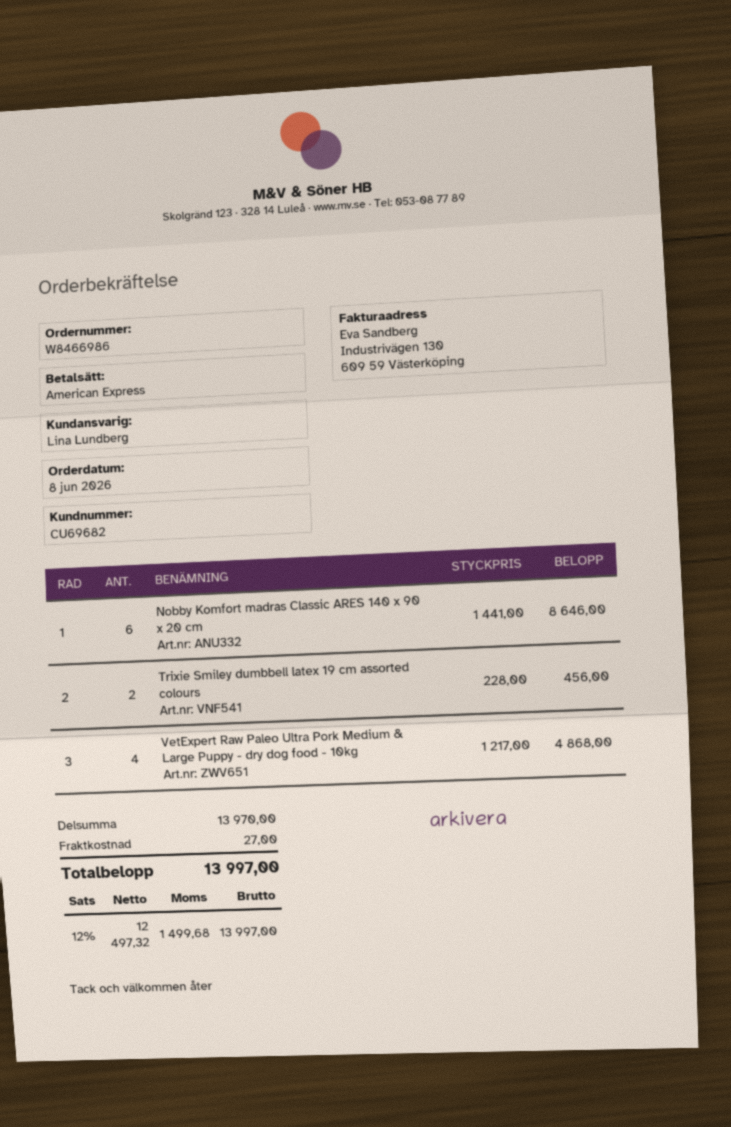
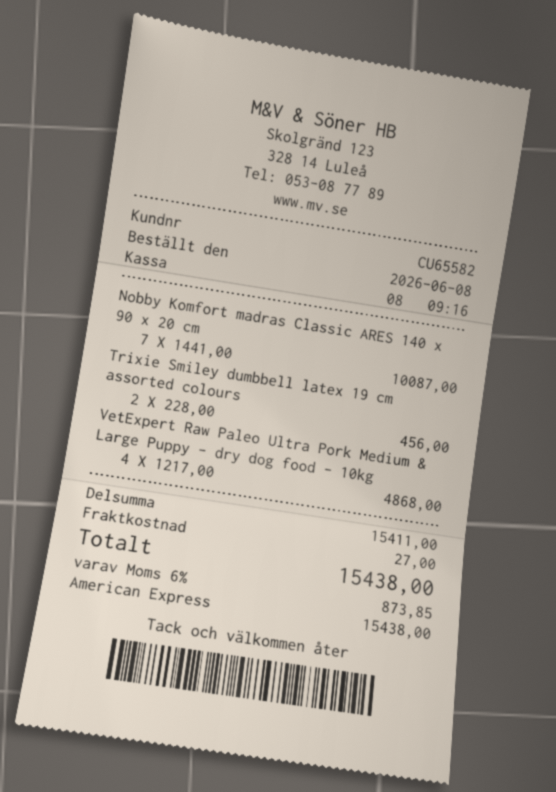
customer number: CU69682 -> CU65582
Nobby Komfort madras Classic ARES 140 x 90 x 20 cm: 6 x 1441.00 = 8646.00 -> 7 x 1441.00 = 10087.00
subtotal: 13970.00 -> 15411.00
tax: 12% = 1499.68 -> 6% = 873.85
total: 13997.00 -> 15438.00

